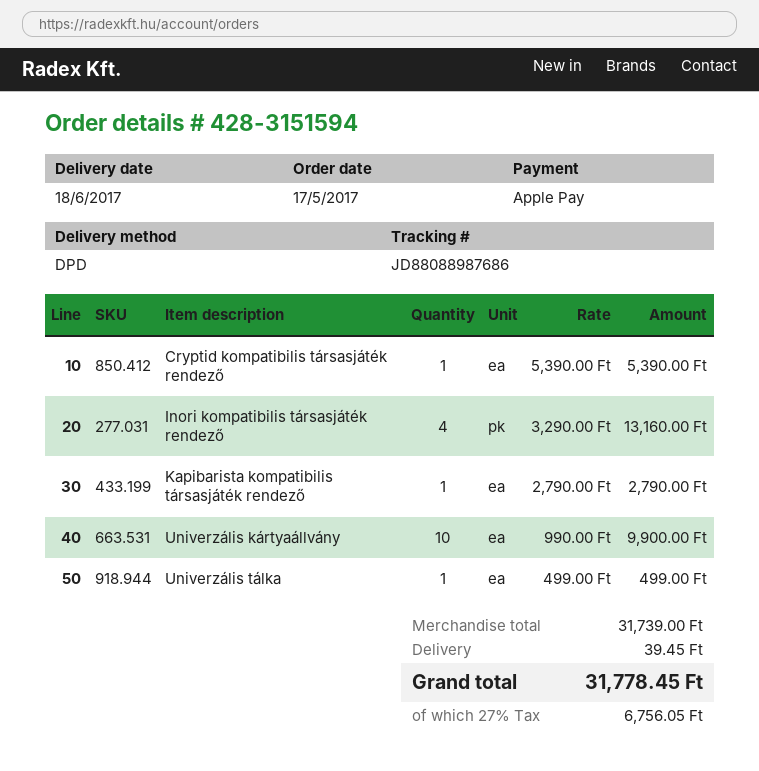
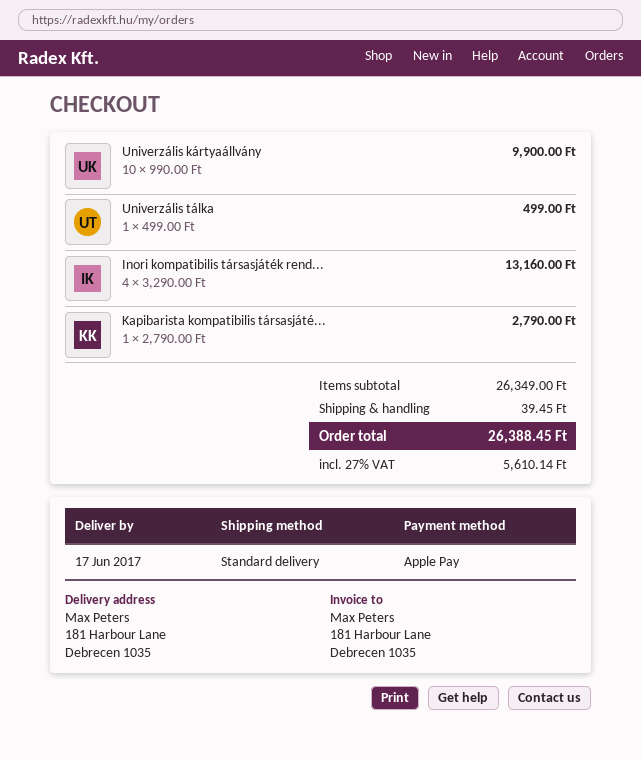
delivery date: 2017-06-18 -> 2017-06-17
shipping method: DPD -> standard
Cryptid kompatibilis társasjáték rendező: 1 x 5390.00 = 5390.00 -> none
subtotal: 31739.00 -> 26349.00
tax: 27% = 6756.05 -> 27% = 5610.14
total: 31778.45 -> 26388.45

